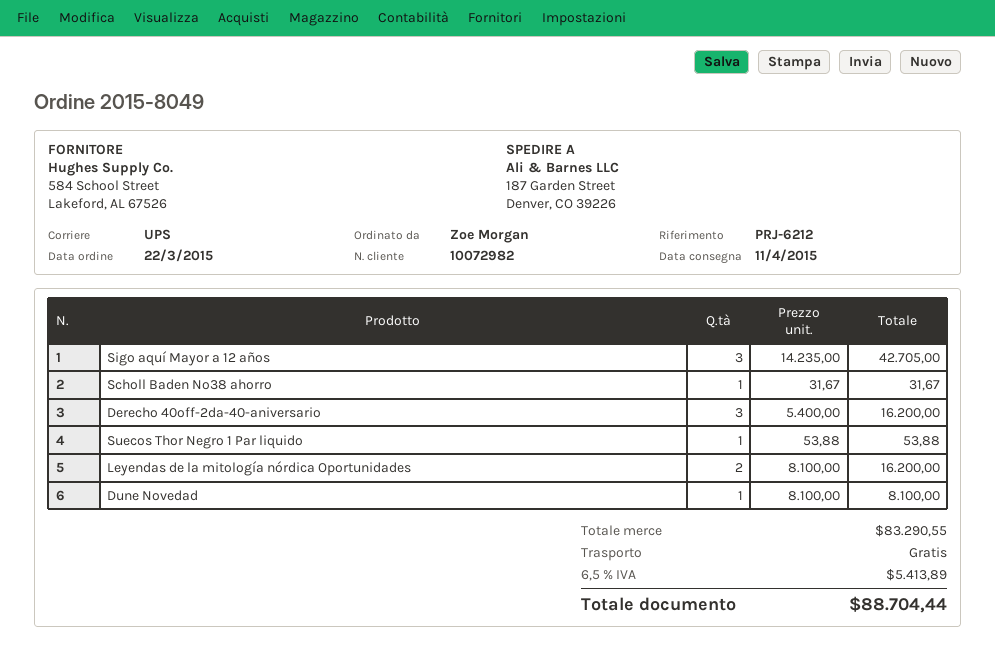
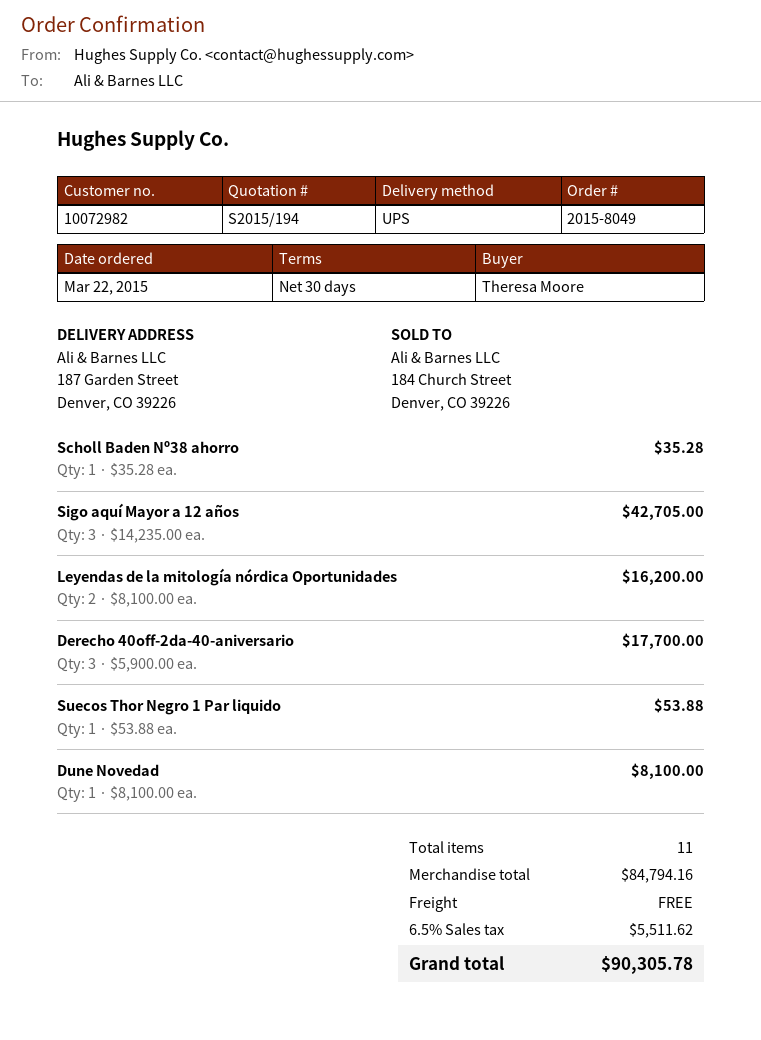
ordered by: Zoe Morgan -> Theresa Moore
Scholl Baden Nº38 ahorro: 1 x 31.67 = 31.67 -> 1 x 35.28 = 35.28
Derecho 40off-2da-40-aniversario: 3 x 5400.00 = 16200.00 -> 3 x 5900.00 = 17700.00
subtotal: 83290.55 -> 84794.16
tax: 6.5% = 5413.89 -> 6.5% = 5511.62
total: 88704.44 -> 90305.78

